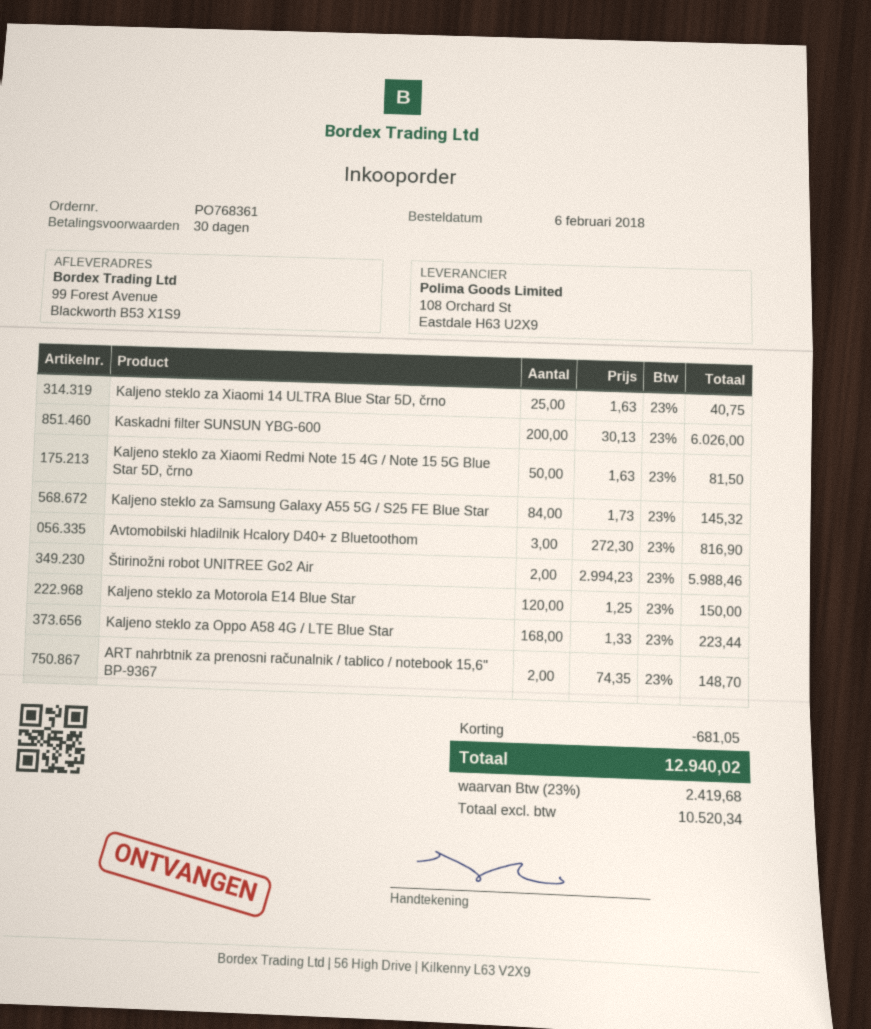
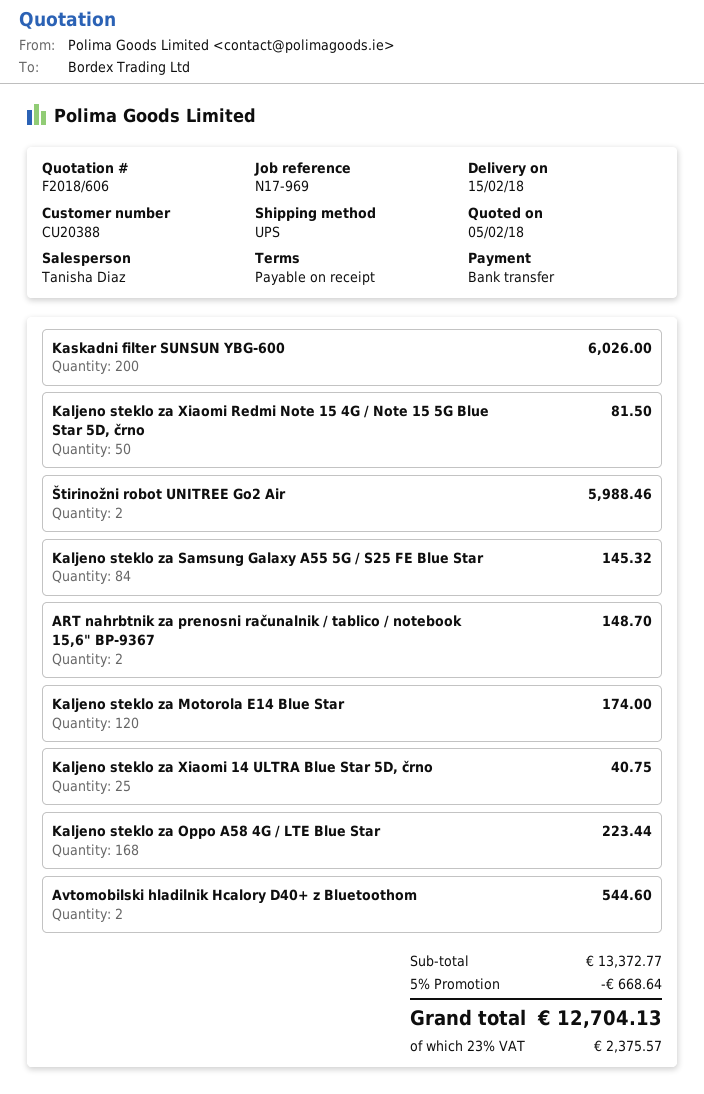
payment terms: 30 days -> on receipt
Avtomobilski hladilnik Hcalory D40+ z Bluetoothom: 3 for 816.90 -> 2 for 544.60
Kaljeno steklo za Motorola E14 Blue Star: 120 for 150.00 -> 120 for 174.00
discount: 681.05 -> 668.64
tax: 23% = 2419.68 -> 23% = 2375.57
total: 12940.02 -> 12704.13

